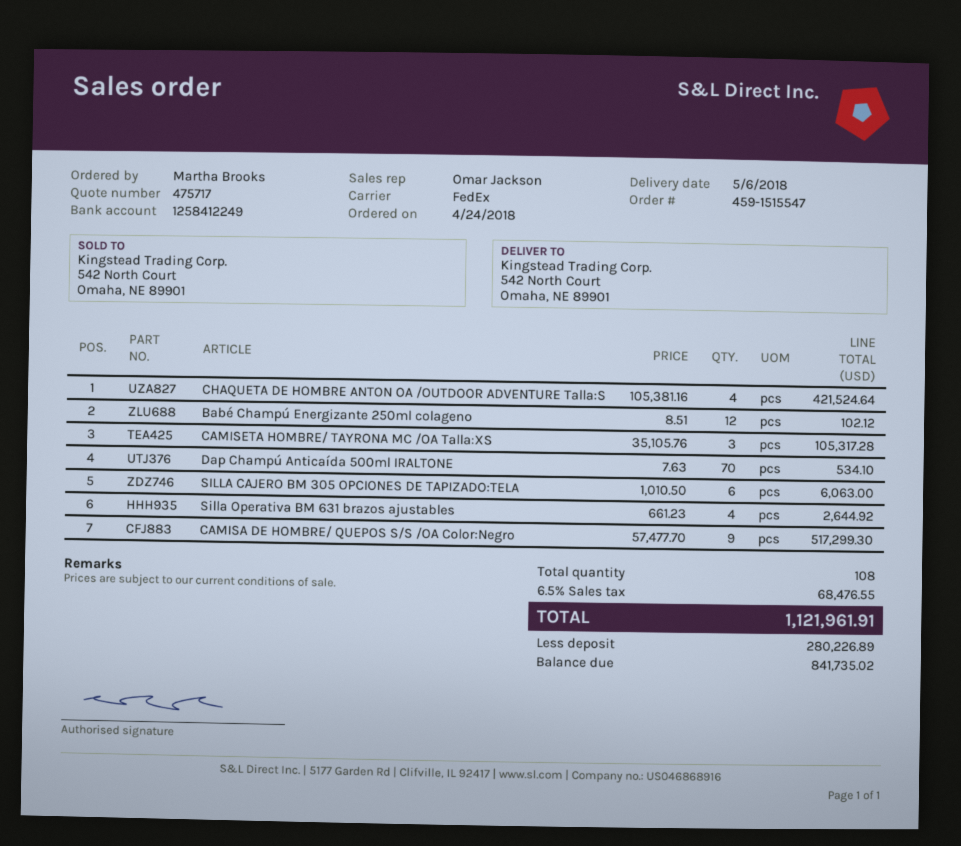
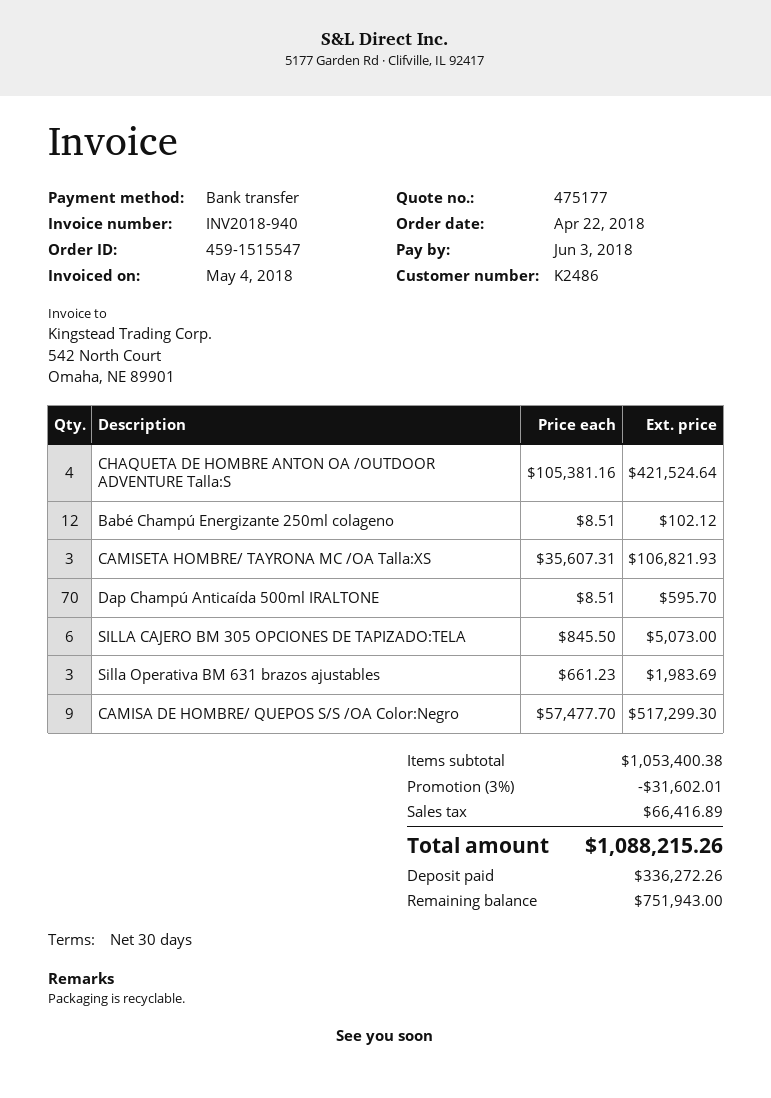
quote number: 475717 -> 475177
order date: 2018-04-24 -> 2018-04-22
CAMISETA HOMBRE/ TAYRONA MC /OA Talla:XS: 3 x 35105.76 = 105317.28 -> 3 x 35607.31 = 106821.93
Dap Champú Anticaída 500ml IRALTONE: 70 x 7.63 = 534.10 -> 70 x 8.51 = 595.70
SILLA CAJERO BM 305 OPCIONES DE TAPIZADO:TELA: 6 x 1010.50 = 6063.00 -> 6 x 845.50 = 5073.00
Silla Operativa BM 631 brazos ajustables: 4 x 661.23 = 2644.92 -> 3 x 661.23 = 1983.69
discount: none -> 3% = 31602.01
tax: 68476.55 -> 66416.89
total: 1121961.91 -> 1088215.26
deposit: 280226.89 -> 336272.26
balance: 841735.02 -> 751943.00

